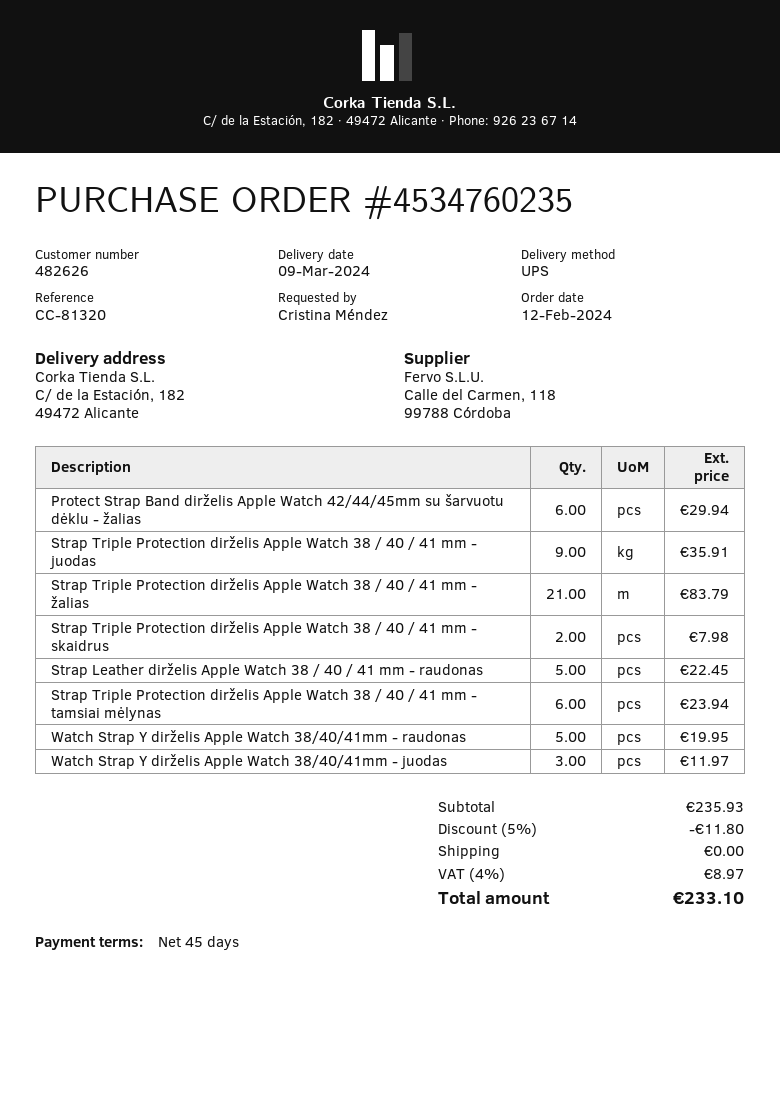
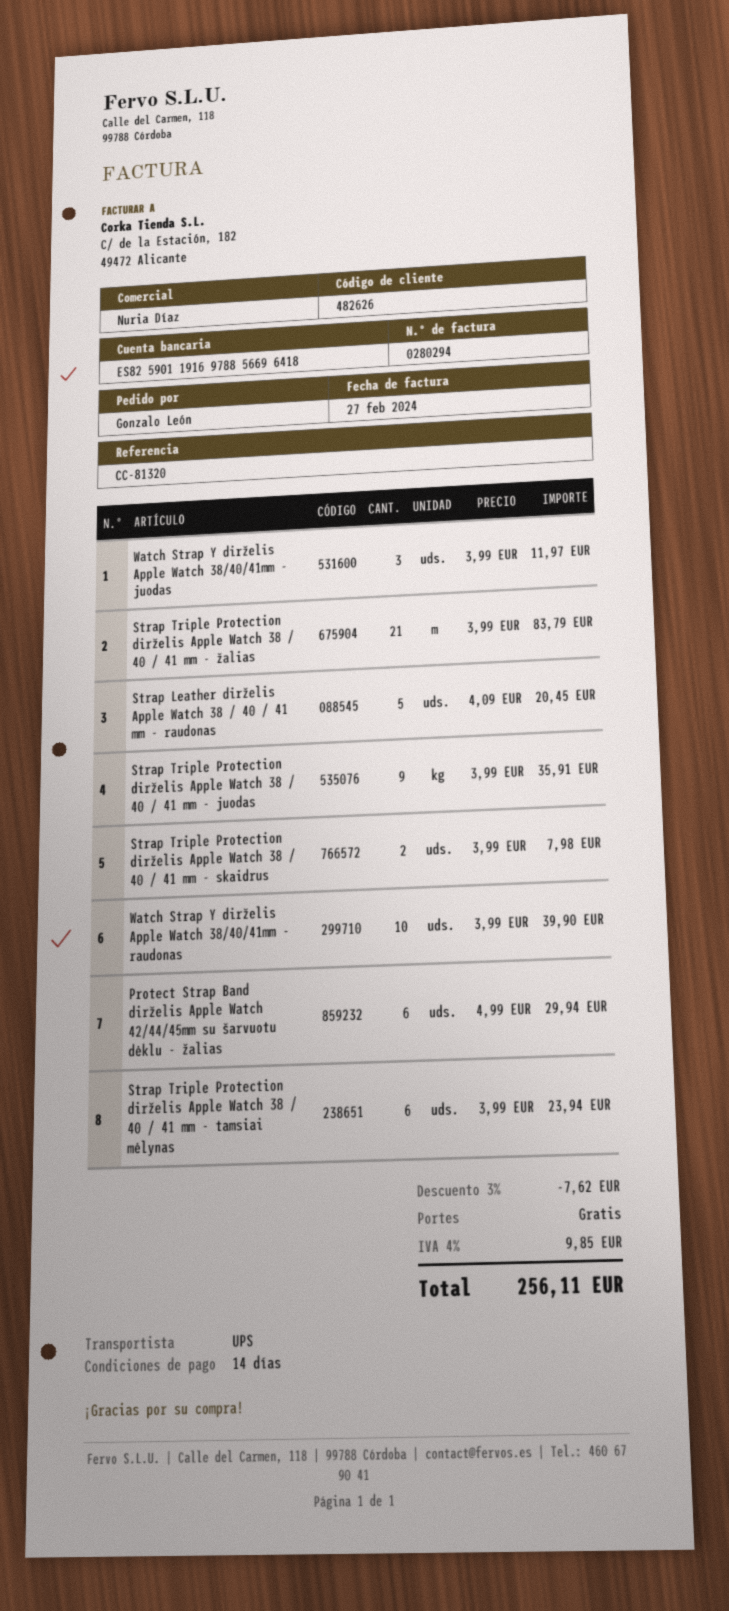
payment terms: 45 days -> 14 days
ordered by: Cristina Méndez -> Gonzalo León
Strap Leather dirželis Apple Watch 38 / 40 / 41 mm - raudonas: 5 for 22.45 -> 5 for 20.45
Watch Strap Y dirželis Apple Watch 38/40/41mm - raudonas: 5 for 19.95 -> 10 for 39.90
discount: 5% = 11.80 -> 3% = 7.62
tax: 4% = 8.97 -> 4% = 9.85
total: 233.10 -> 256.11

